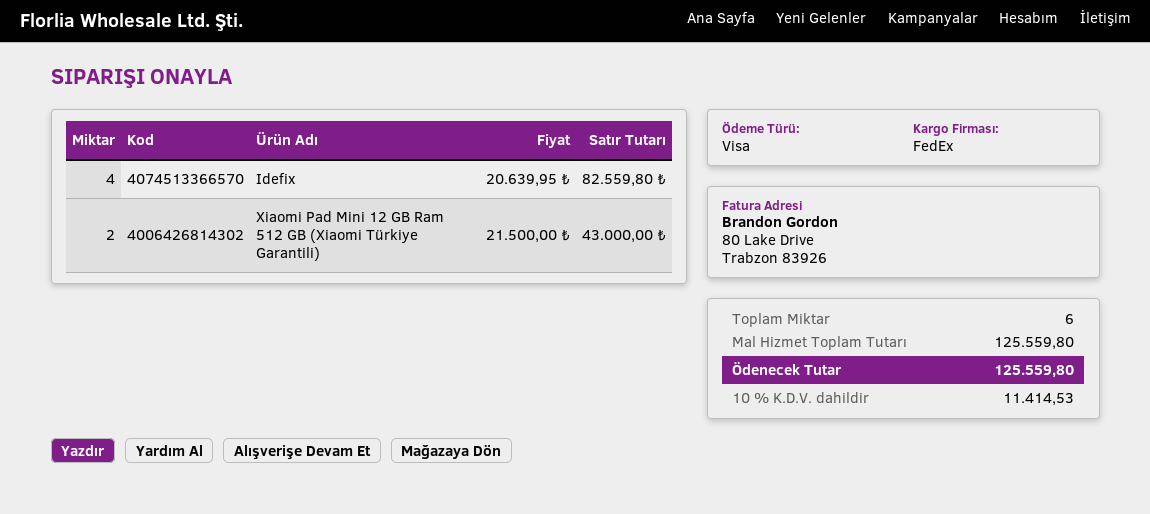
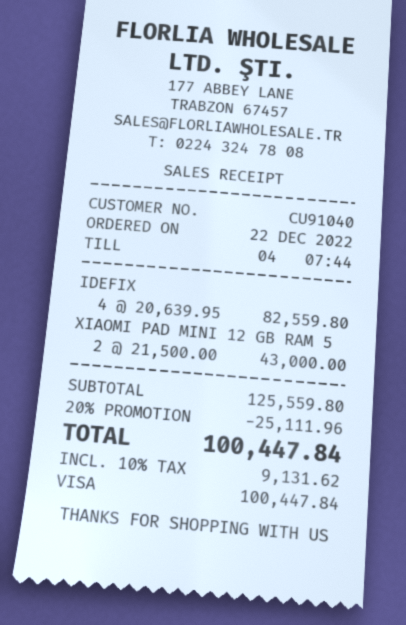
discount: none -> 20% = 25111.96
tax: 10% = 11414.53 -> 10% = 9131.62
total: 125559.80 -> 100447.84

